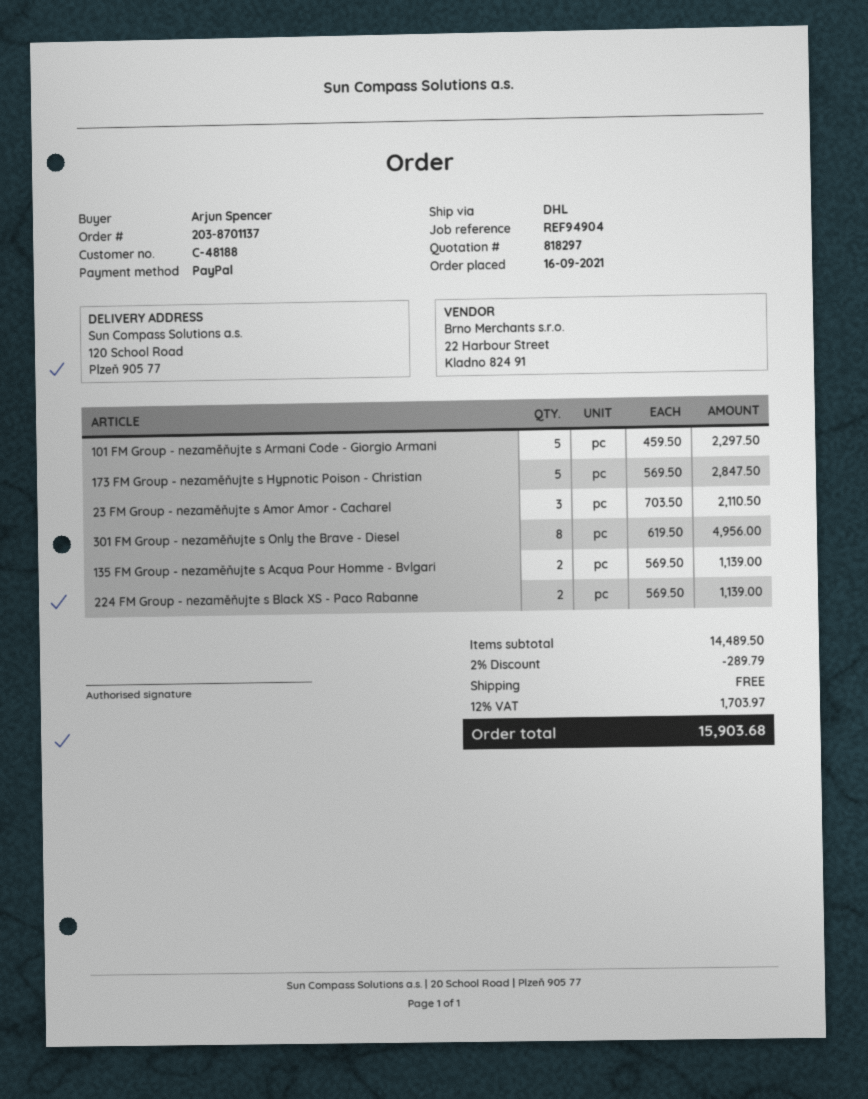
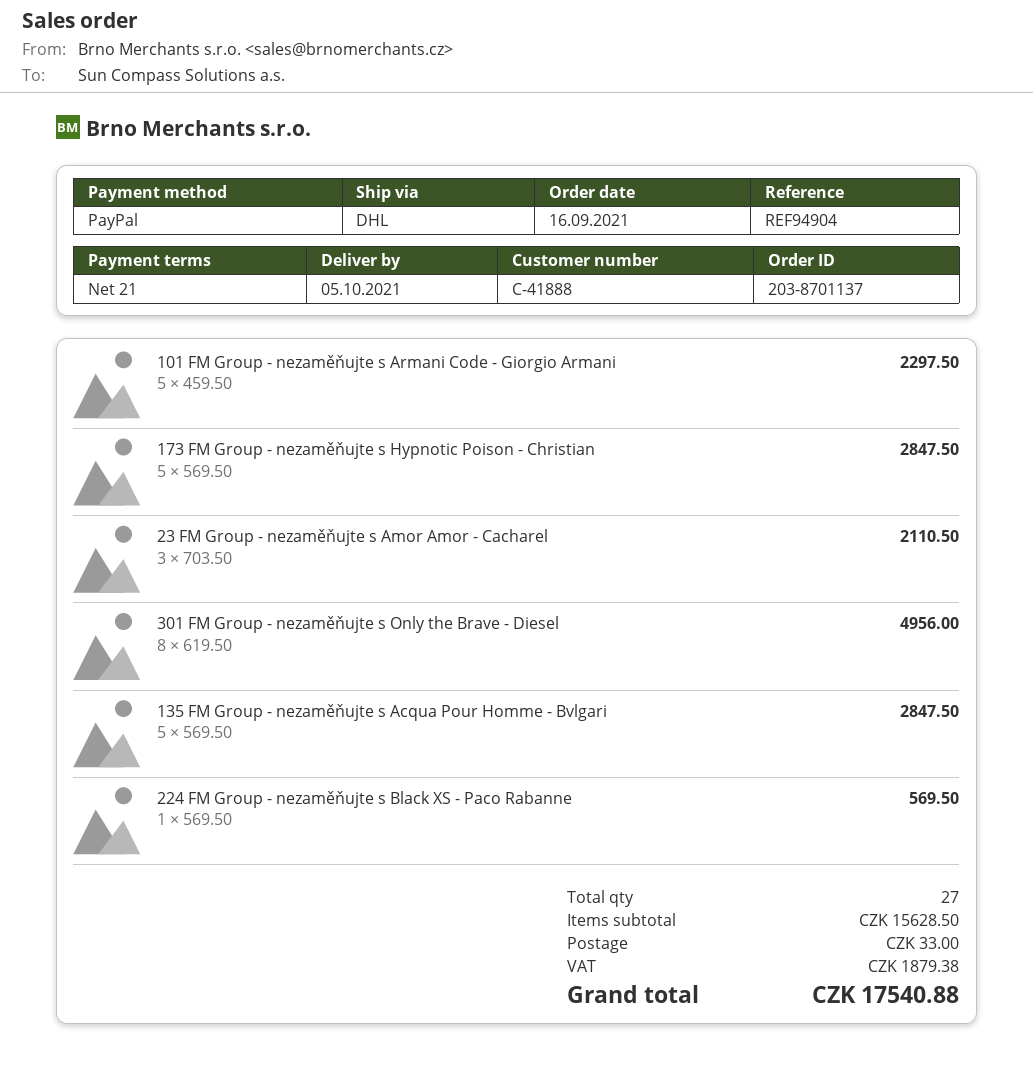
customer number: C-48188 -> C-41888
135 FM Group - nezaměňujte s Acqua Pour Homme - Bvlgari: 2 x 569.50 = 1139.00 -> 5 x 569.50 = 2847.50
224 FM Group - nezaměňujte s Black XS - Paco Rabanne: 2 x 569.50 = 1139.00 -> 1 x 569.50 = 569.50
subtotal: 14489.50 -> 15628.50
discount: 2% = 289.79 -> none
shipping: 0.00 -> 33.00
tax: 1703.97 -> 1879.38
total: 15903.68 -> 17540.88

